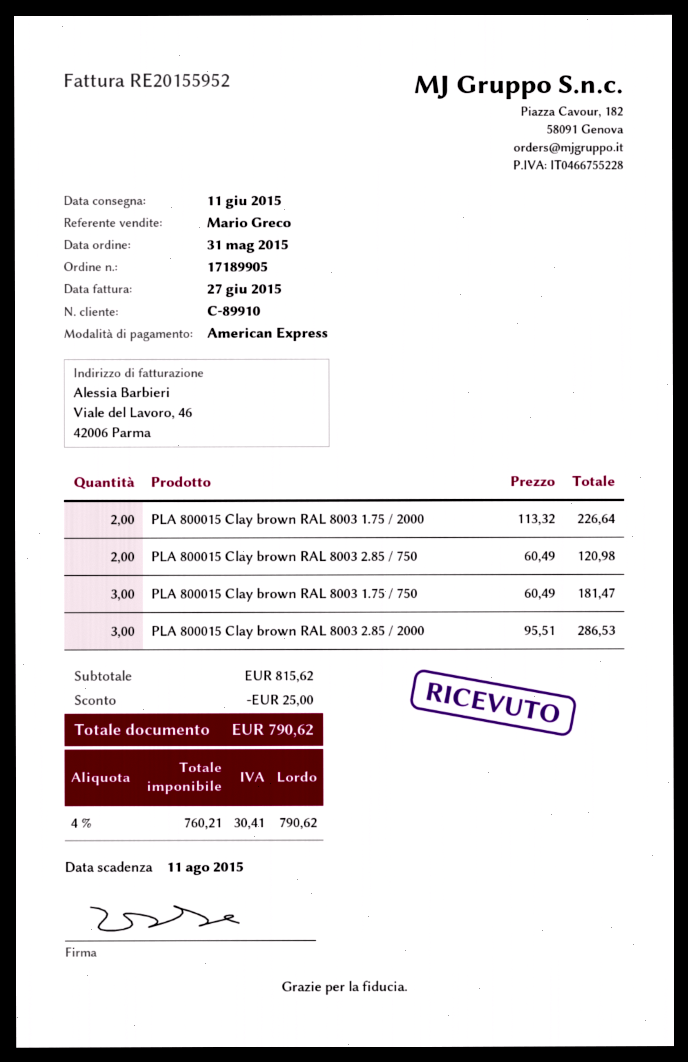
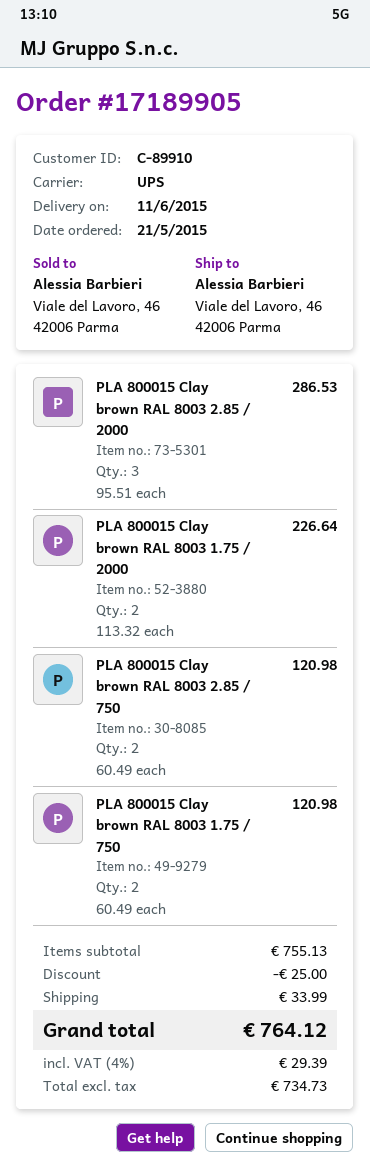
order date: 2015-05-31 -> 2015-05-21
PLA 800015 Clay brown RAL 8003 1.75 / 750: 3 x 60.49 = 181.47 -> 2 x 60.49 = 120.98
subtotal: 815.62 -> 755.13
shipping: none -> 33.99
net: 760.21 -> 734.73
tax: 4% = 30.41 -> 4% = 29.39
total: 790.62 -> 764.12

